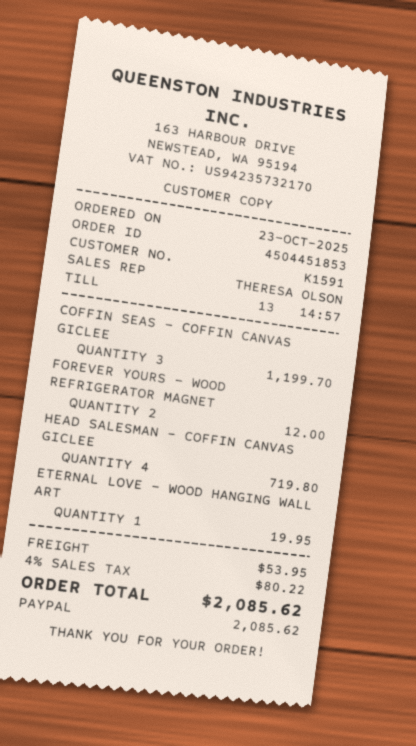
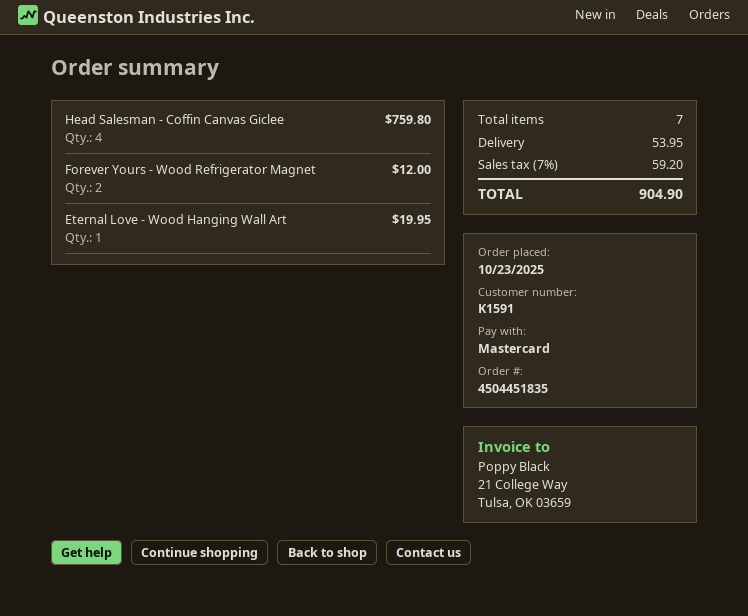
order number: 4504451853 -> 4504451835
payment method: PayPal -> Mastercard
COFFIN SEAS - COFFIN CANVAS GICLEE: 3 for 1199.70 -> none
HEAD SALESMAN - COFFIN CANVAS GICLEE: 4 for 719.80 -> 4 for 759.80
tax: 4% = 80.22 -> 7% = 59.20
total: 2085.62 -> 904.90

